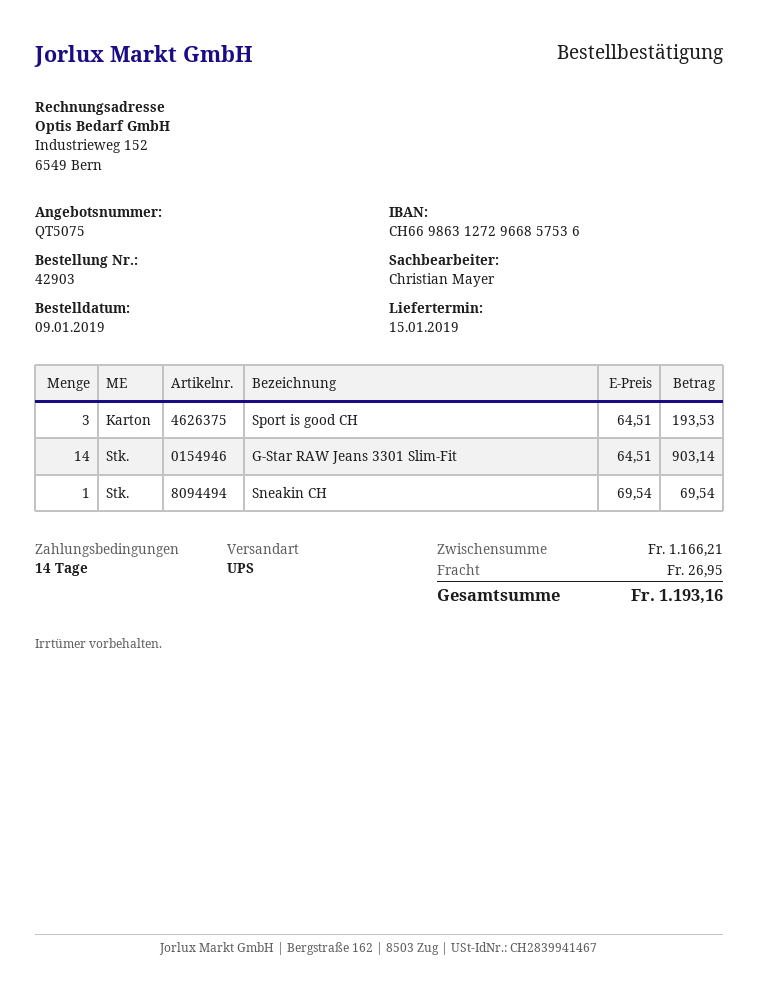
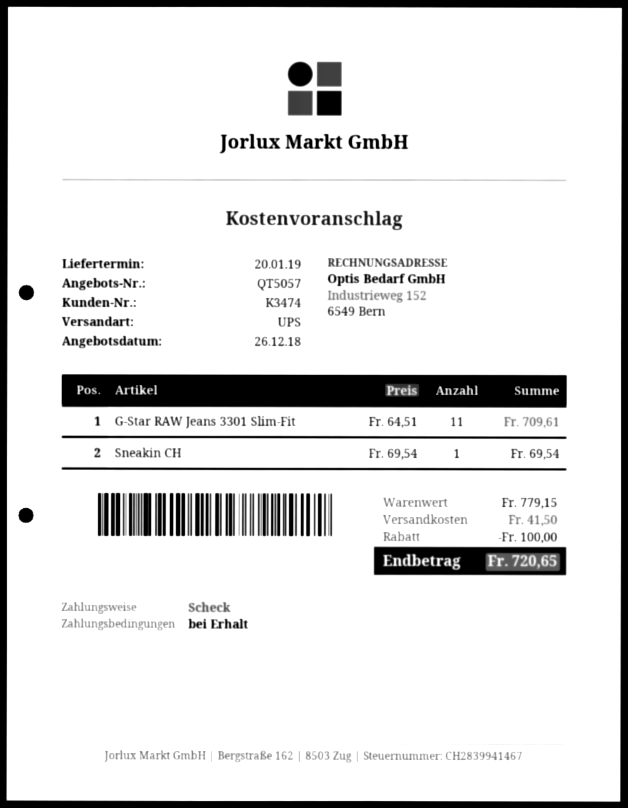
quote number: QT5075 -> QT5057
delivery date: 2019-01-15 -> 2019-01-20
payment terms: 14 days -> on receipt
Sport is good CH: 3 x 64.51 = 193.53 -> none
G-Star RAW Jeans 3301 Slim-Fit: 14 x 64.51 = 903.14 -> 11 x 64.51 = 709.61
subtotal: 1166.21 -> 779.15
discount: none -> 100.00
shipping: 26.95 -> 41.50
total: 1193.16 -> 720.65

